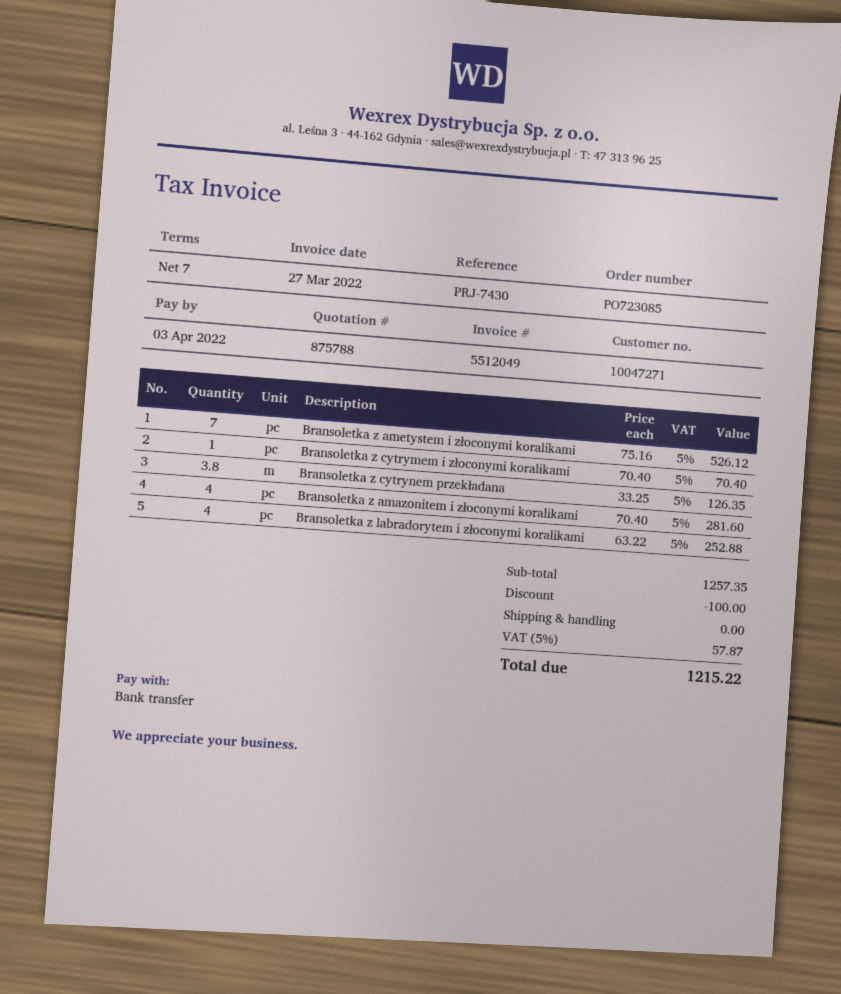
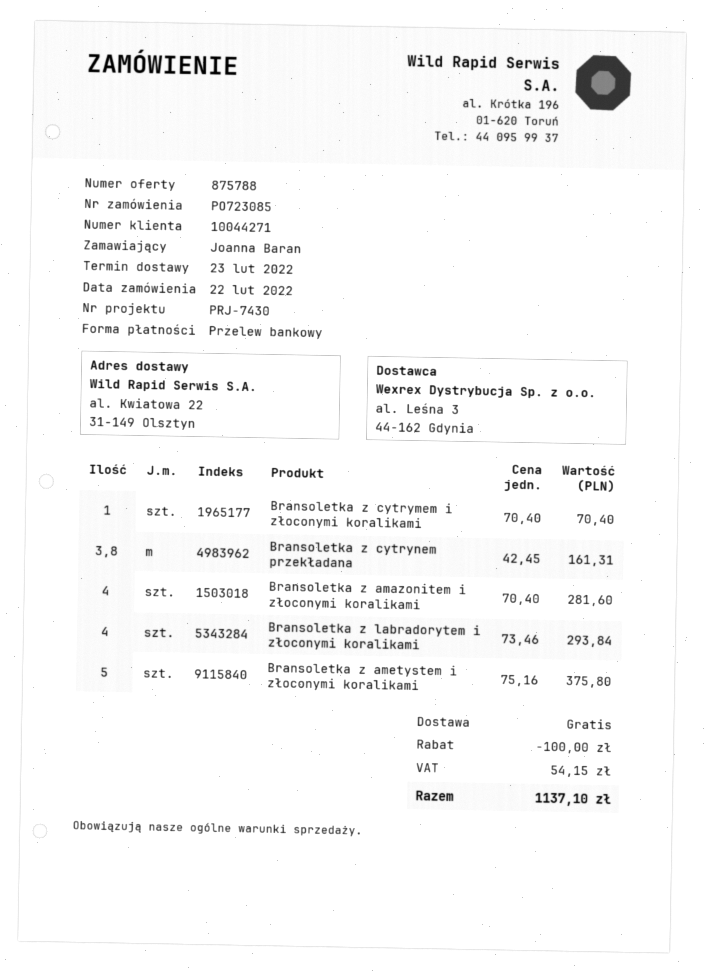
customer number: 10047271 -> 10044271
Bransoletka z ametystem i złoconymi koralikami: 7 x 75.16 = 526.12 -> 5 x 75.16 = 375.80
Bransoletka z cytrynem przekładana: 3.8 x 33.25 = 126.35 -> 3.8 x 42.45 = 161.31
Bransoletka z labradorytem i złoconymi koralikami: 4 x 63.22 = 252.88 -> 4 x 73.46 = 293.84
tax: 57.87 -> 54.15
total: 1215.22 -> 1137.10

